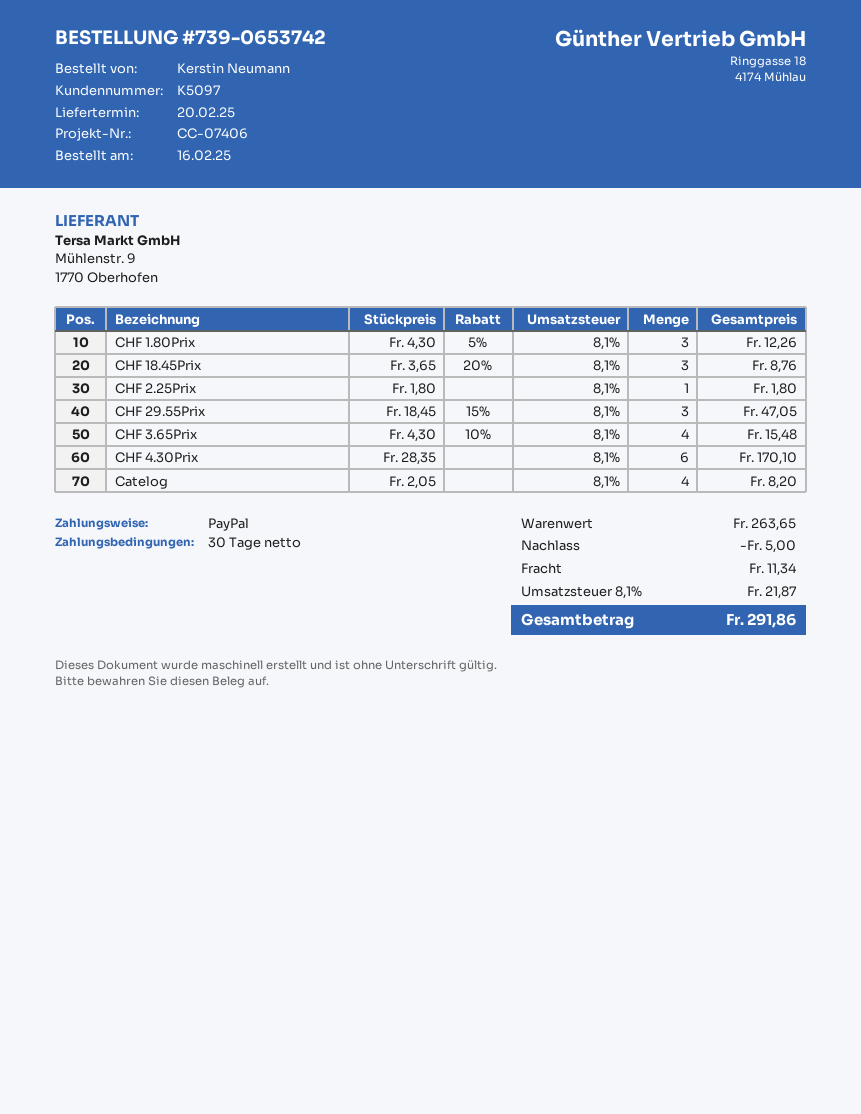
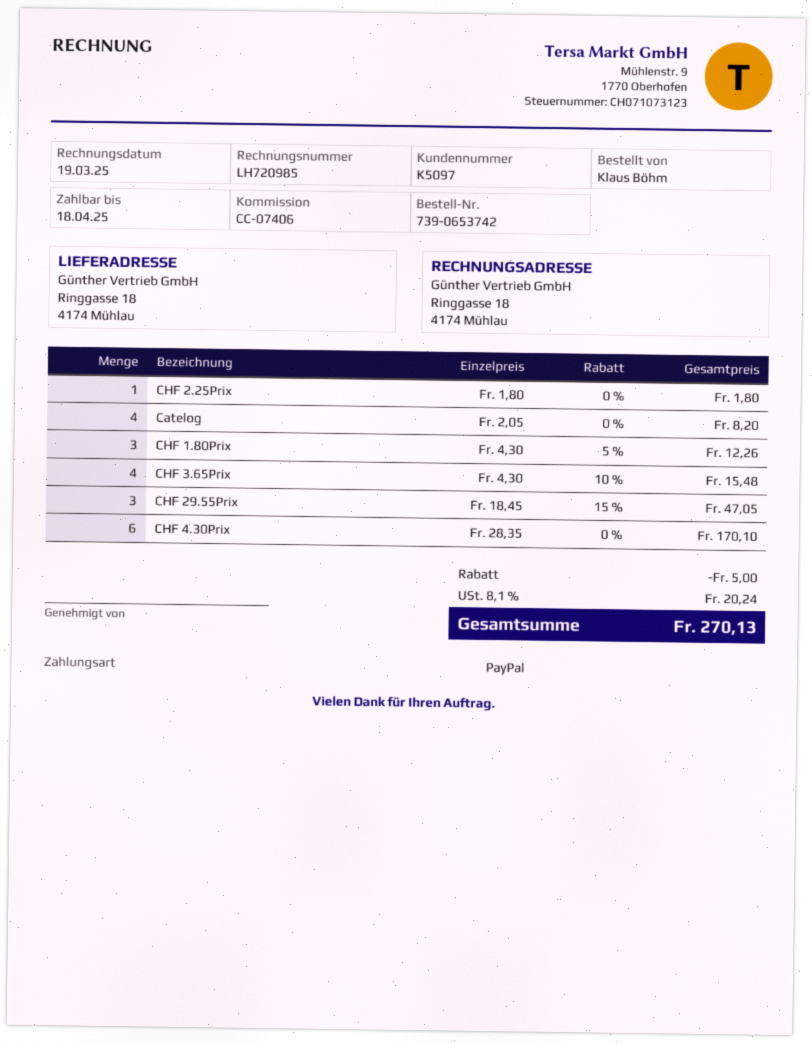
ordered by: Kerstin Neumann -> Klaus Böhm
CHF 18.45Prix: 3 x 3.65 - 20% = 8.76 -> none
shipping: 11.34 -> none
tax: 8.1% = 21.87 -> 8.1% = 20.24
total: 291.86 -> 270.13

